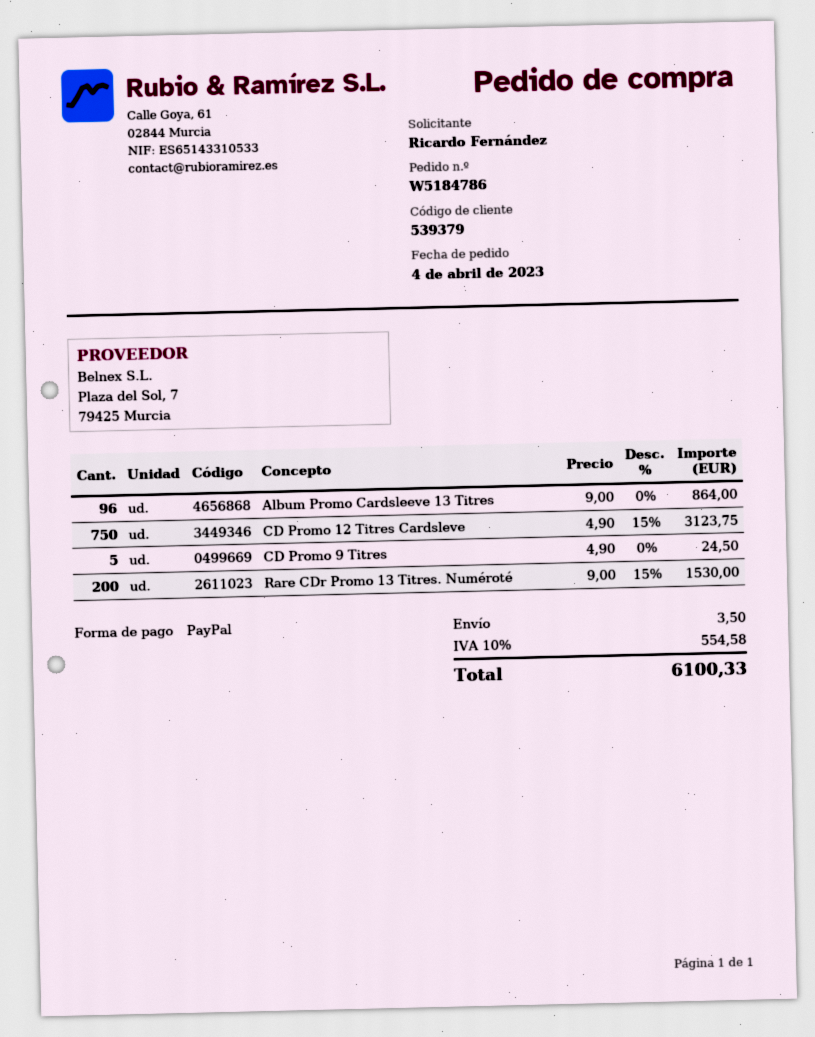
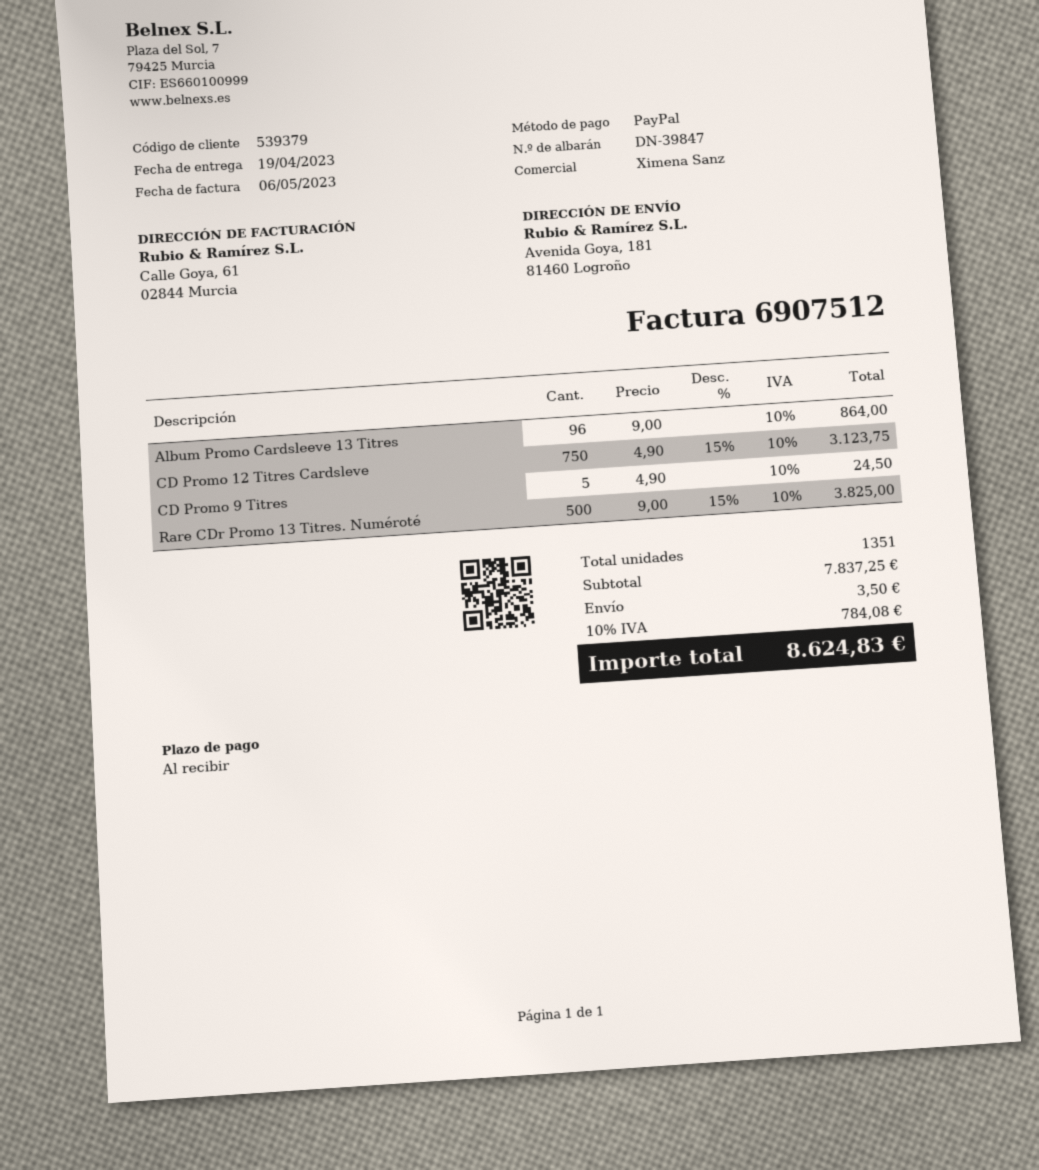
Rare CDr Promo 13 Titres. Numéroté: 200 x 9.00 - 15% = 1530.00 -> 500 x 9.00 - 15% = 3825.00
tax: 10% = 554.58 -> 10% = 784.08
total: 6100.33 -> 8624.83

